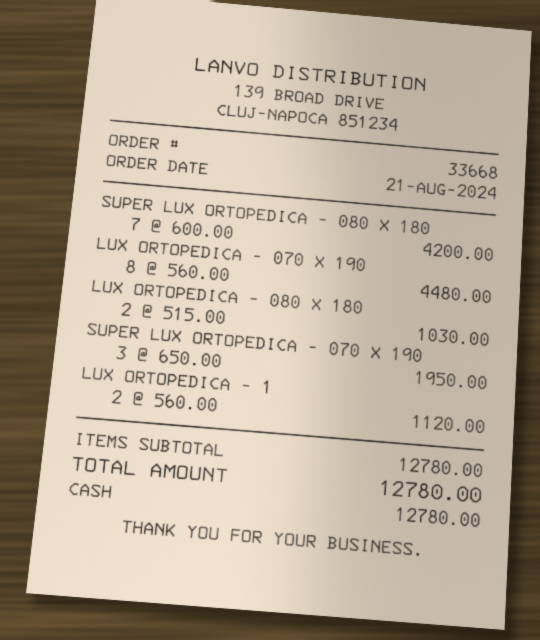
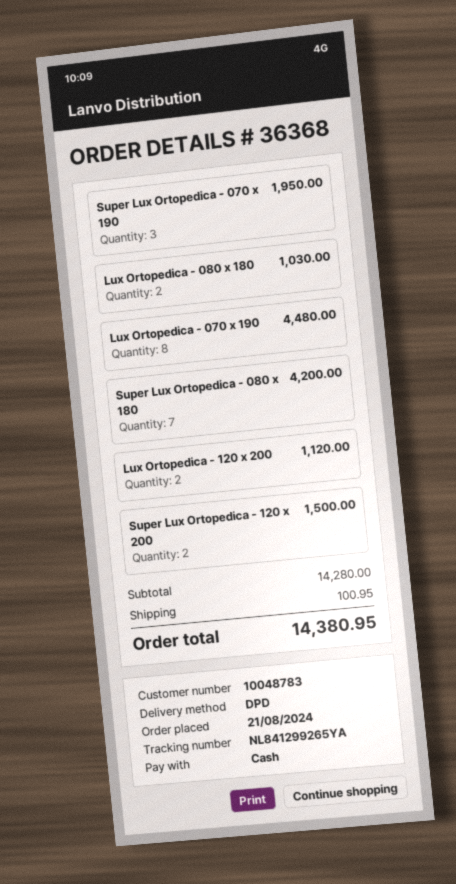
order number: 33668 -> 36368
Super Lux Ortopedica - 120 x 200: none -> 2 for 1500.00
subtotal: 12780.00 -> 14280.00
shipping: none -> 100.95
total: 12780.00 -> 14380.95

